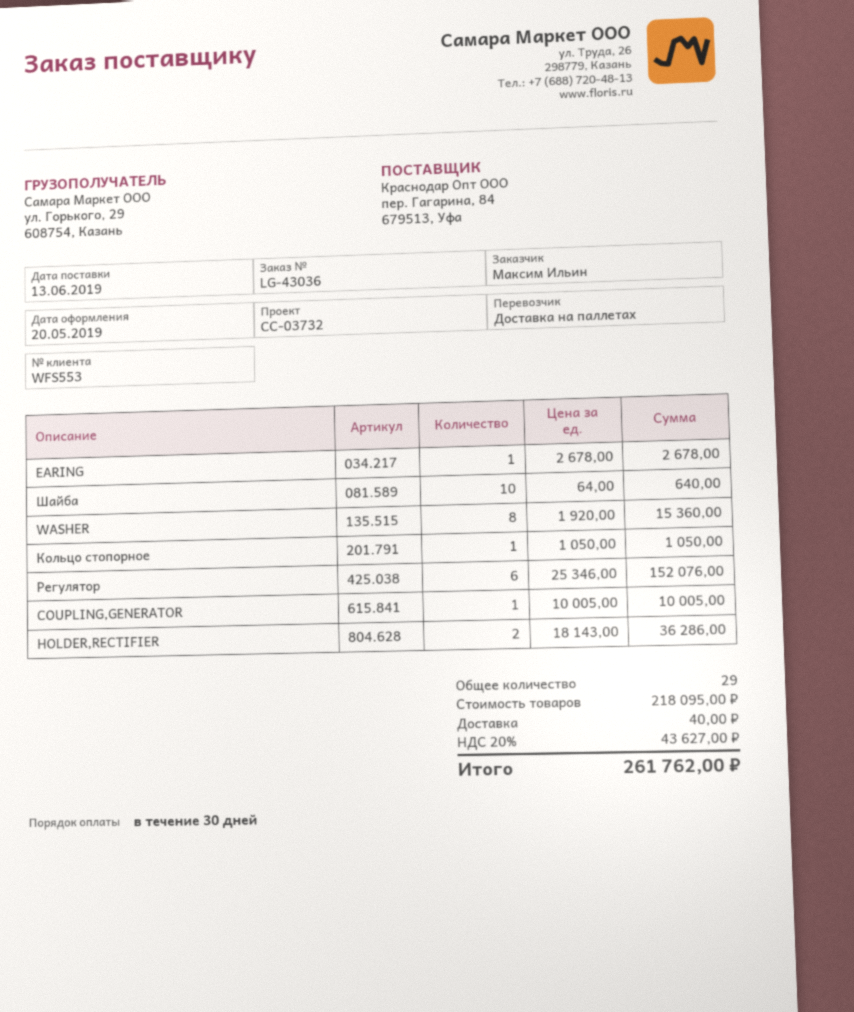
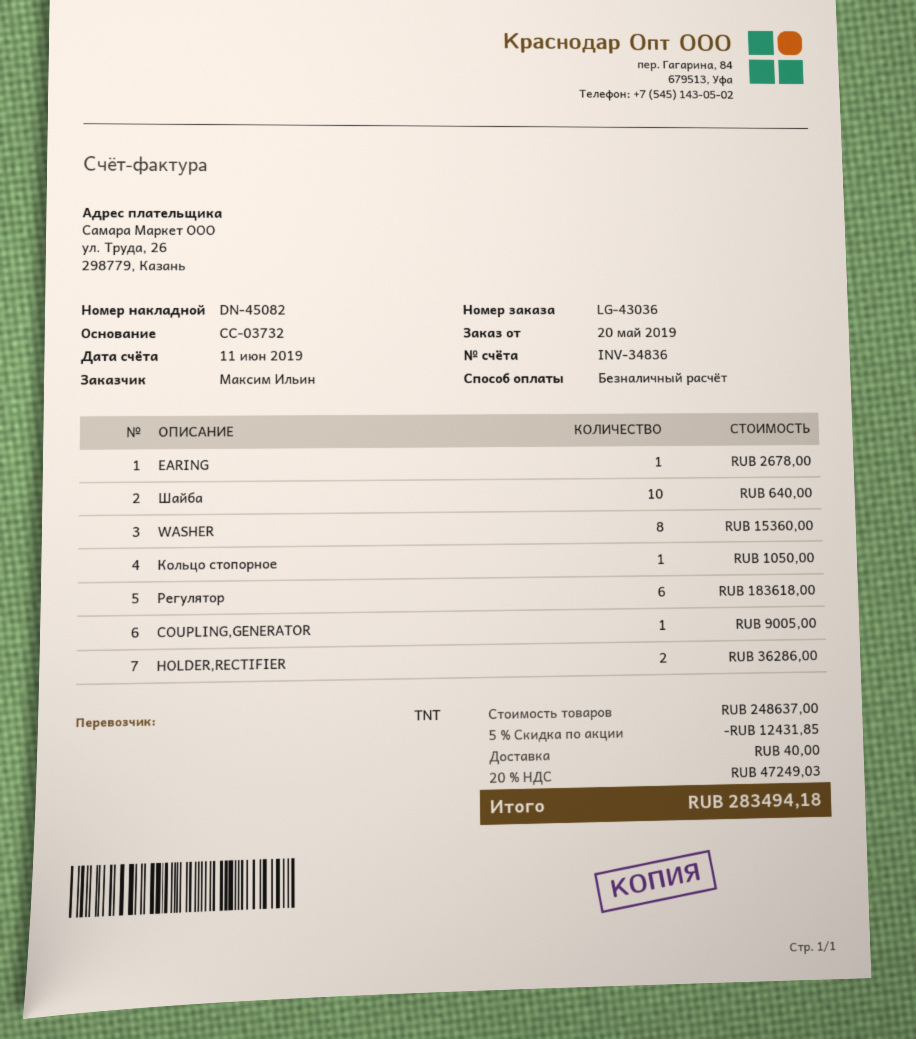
shipping method: pallet freight -> TNT
Регулятор: 6 for 152076.00 -> 6 for 183618.00
COUPLING,GENERATOR: 1 for 10005.00 -> 1 for 9005.00
subtotal: 218095.00 -> 248637.00
discount: none -> 5% = 12431.85
tax: 20% = 43627.00 -> 20% = 47249.03
total: 261762.00 -> 283494.18

